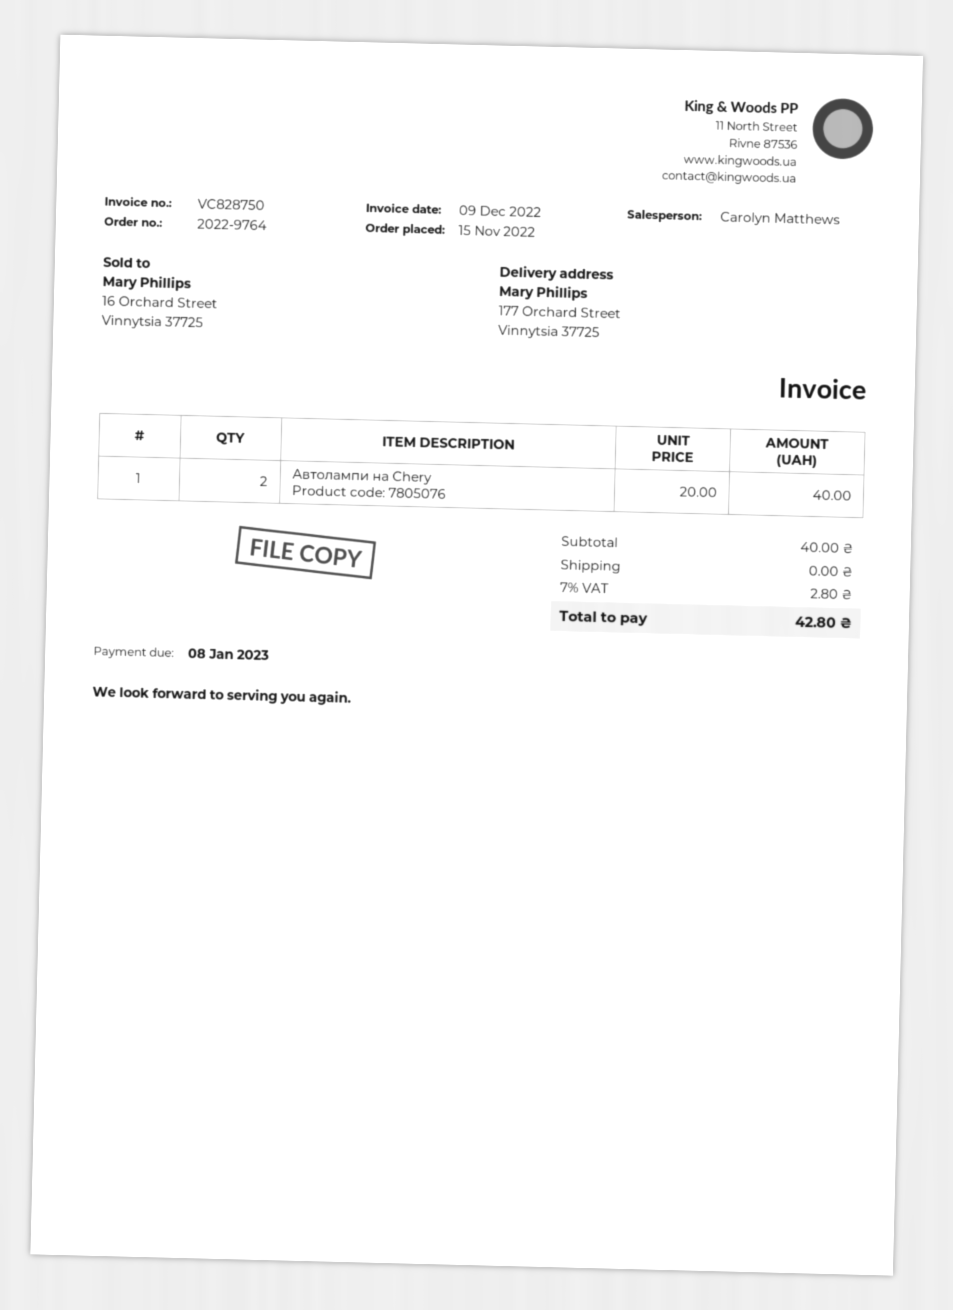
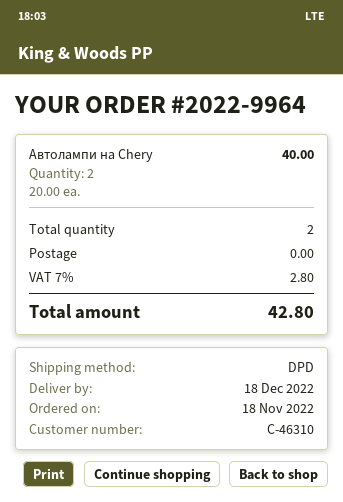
order number: 2022-9764 -> 2022-9964
order date: 2022-11-15 -> 2022-11-18

